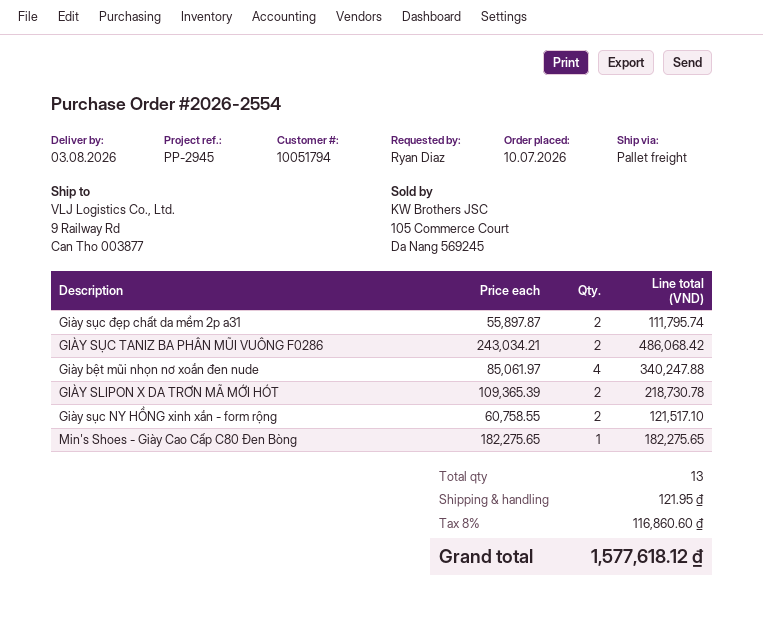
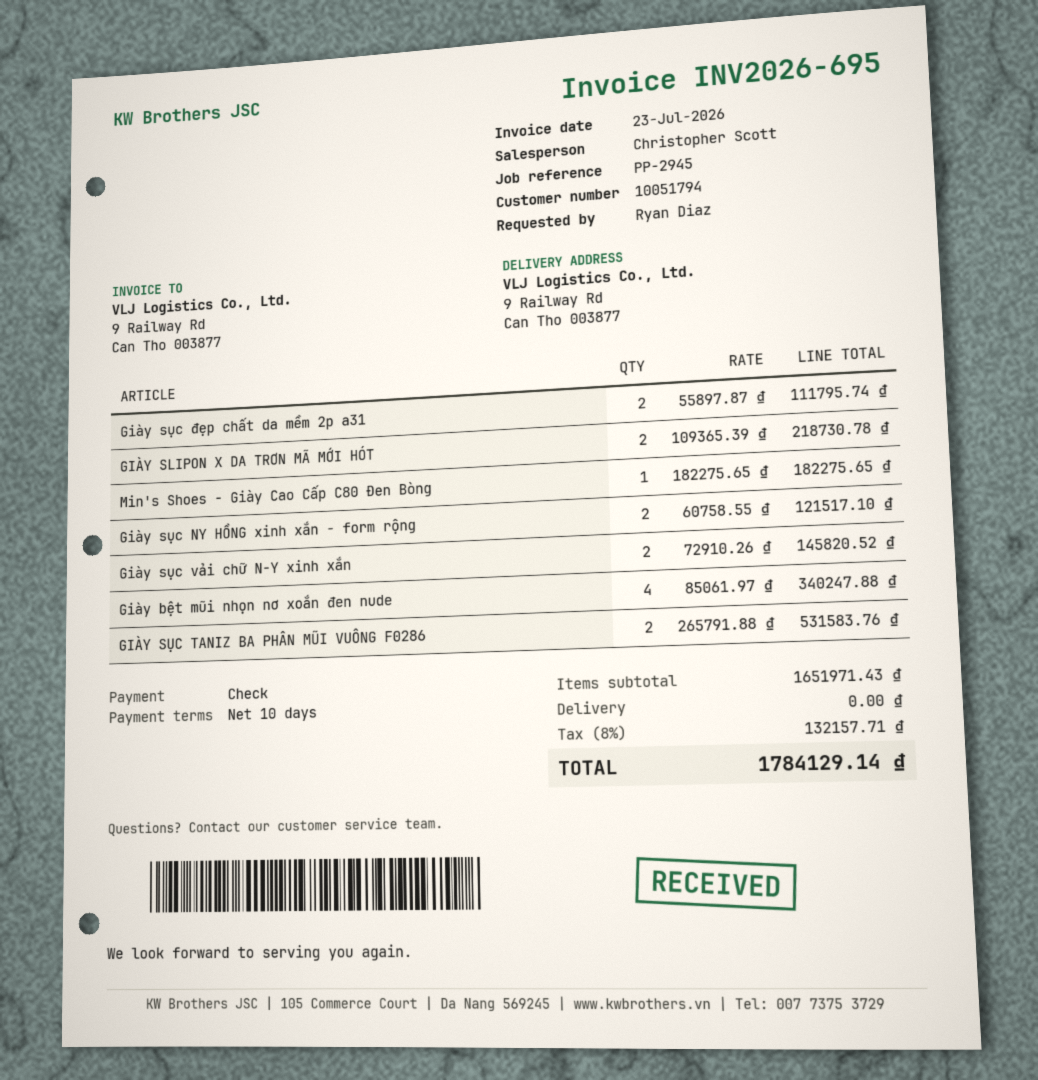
GIÀY SỤC TANIZ BA PHÂN MŨI VUÔNG F0286: 2 x 243034.21 = 486068.42 -> 2 x 265791.88 = 531583.76
Giày sục vải chữ N-Y xinh xắn: none -> 2 x 72910.26 = 145820.52
shipping: 121.95 -> 0.00
tax: 8% = 116860.60 -> 8% = 132157.71
total: 1577618.12 -> 1784129.14

